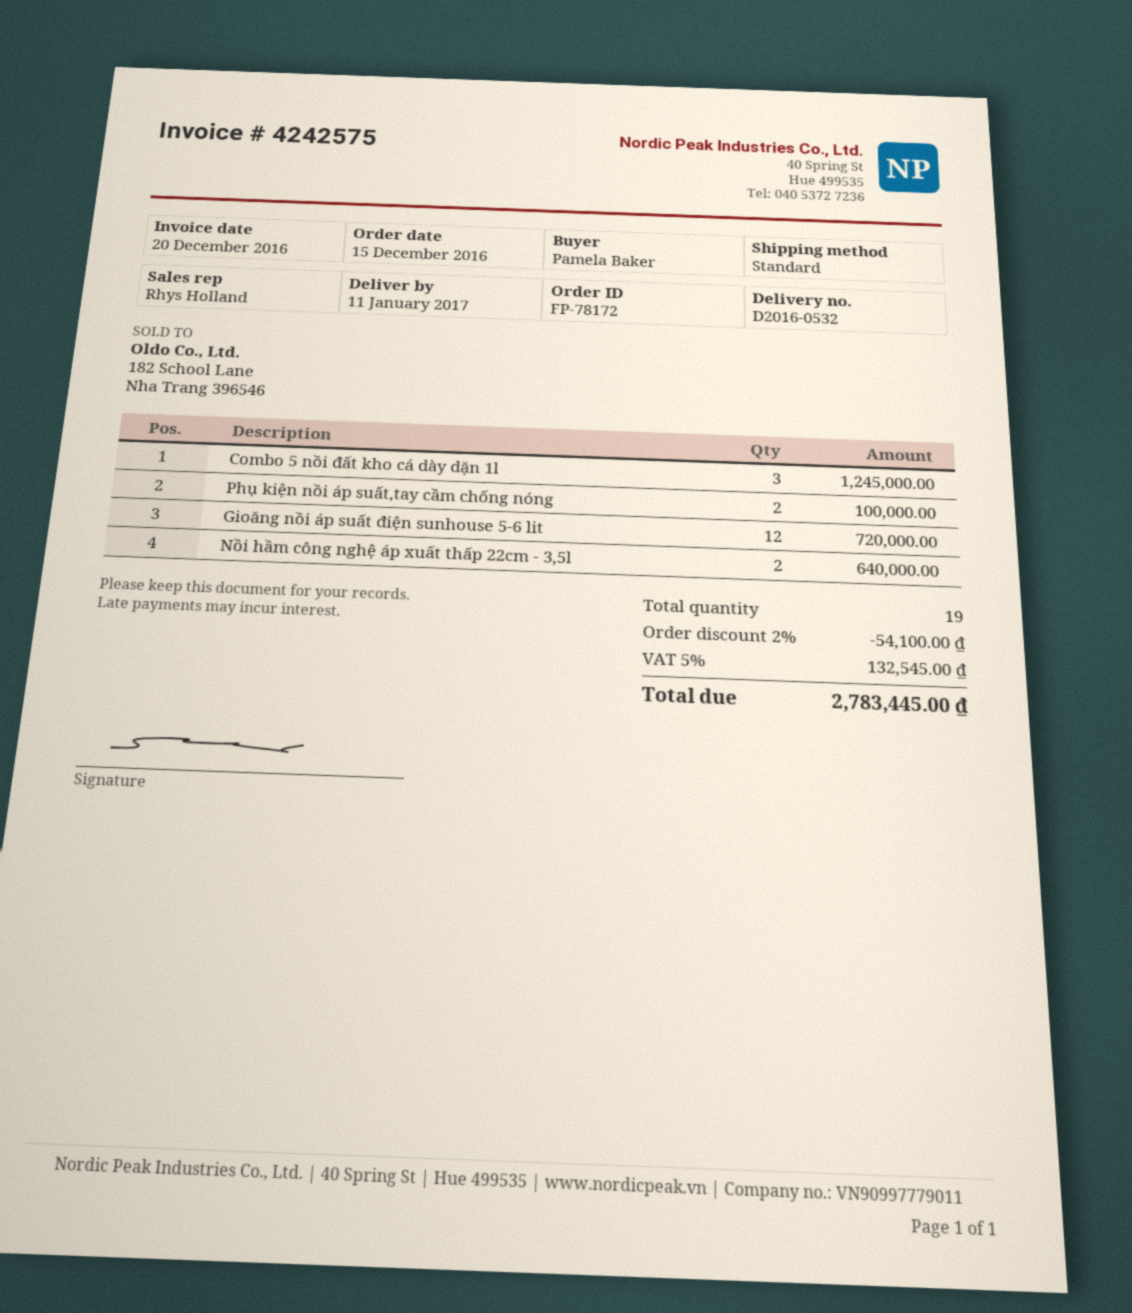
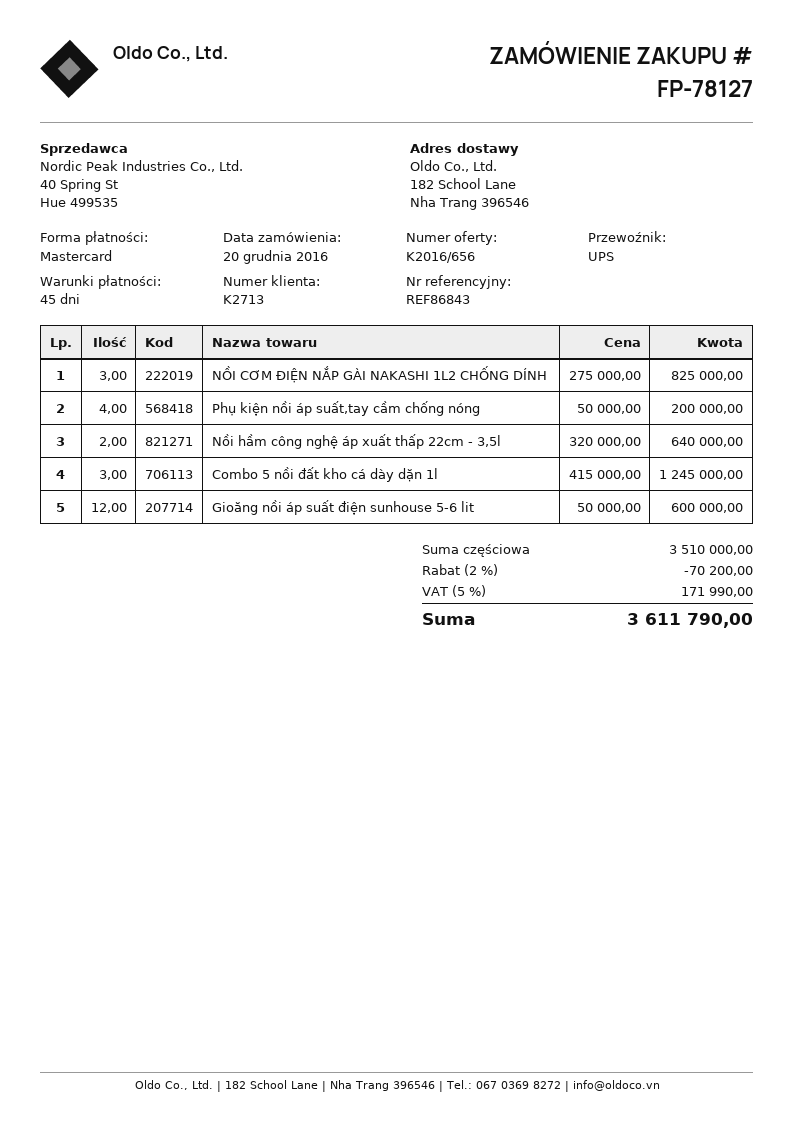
order number: FP-78172 -> FP-78127
order date: 2016-12-15 -> 2016-12-20
shipping method: standard -> UPS
Phụ kiện nồi áp suất,tay cầm chống nóng: 2 for 100000.00 -> 4 for 200000.00
Gioăng nồi áp suất điện sunhouse 5-6 lit: 12 for 720000.00 -> 12 for 600000.00
NỒI CƠM ĐIỆN NẮP GÀI NAKASHI 1L2 CHỐNG DÍNH: none -> 3 for 825000.00
discount: 2% = 54100.00 -> 2% = 70200.00
tax: 5% = 132545.00 -> 5% = 171990.00
total: 2783445.00 -> 3611790.00

